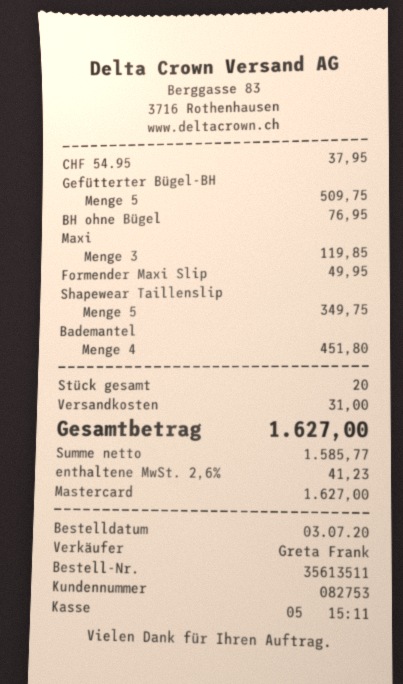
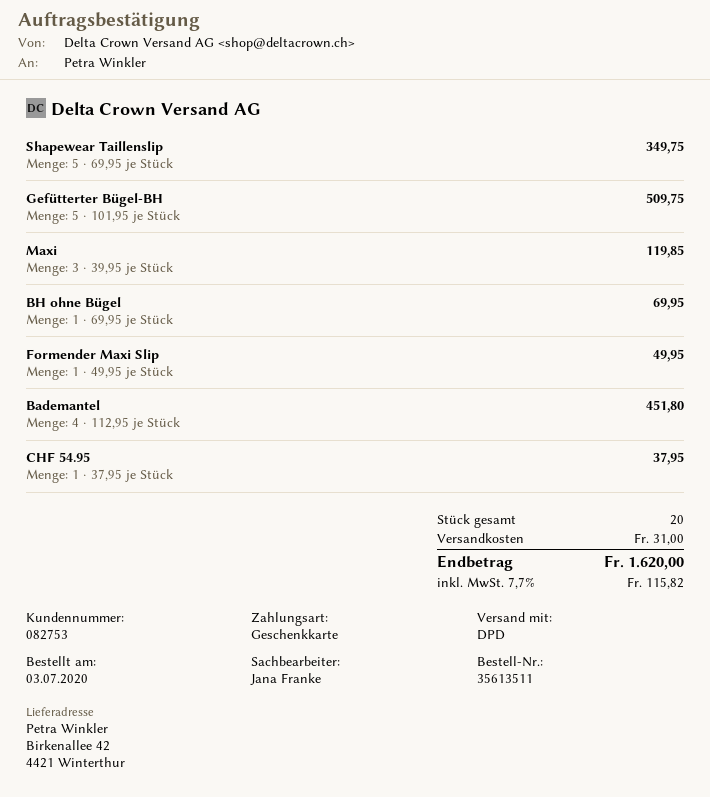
sales rep: Greta Frank -> Jana Franke
payment method: Mastercard -> gift card
BH ohne Bügel: 1 for 76.95 -> 1 for 69.95
tax: 2.6% = 41.23 -> 7.7% = 115.82
total: 1627.00 -> 1620.00

